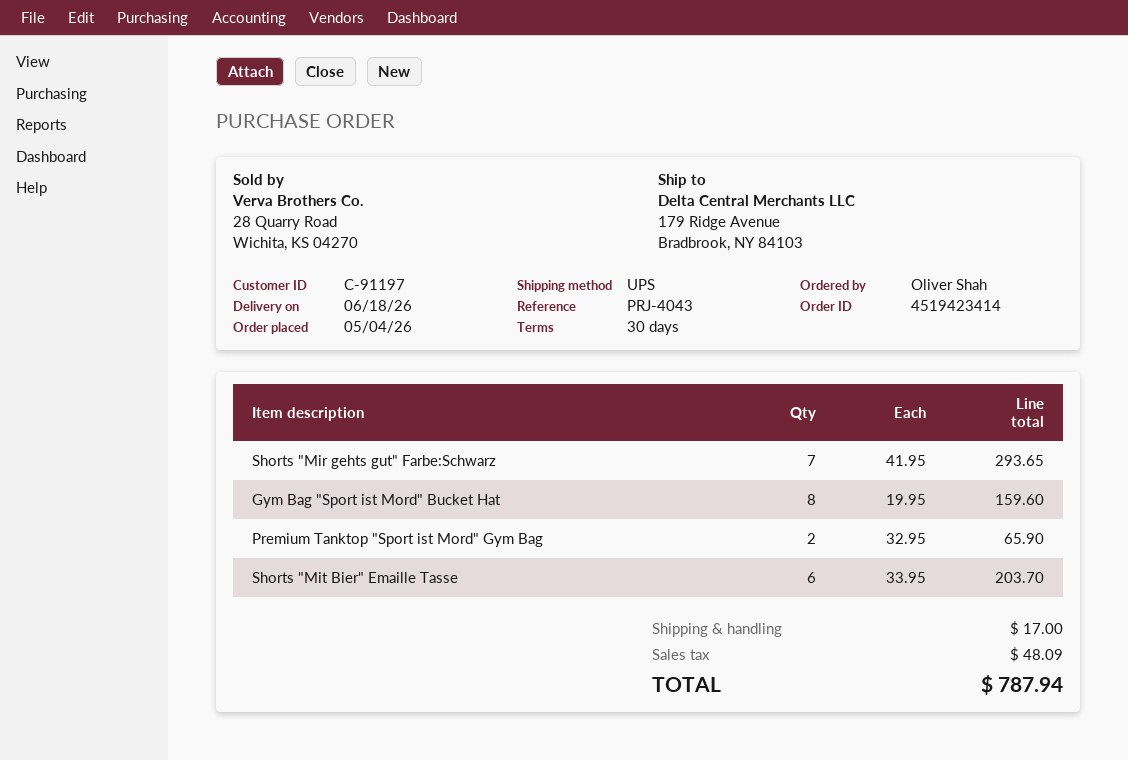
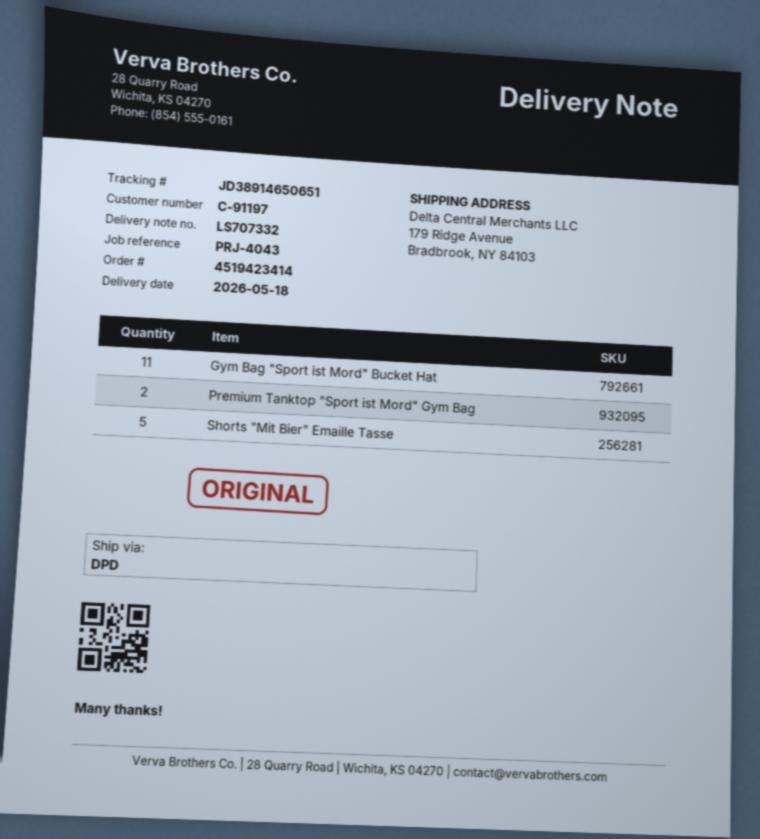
delivery date: 2026-06-18 -> 2026-05-18
shipping method: UPS -> DPD
Shorts "Mir gehts gut" Farbe:Schwarz: 7 -> none
Gym Bag "Sport ist Mord" Bucket Hat: 8 -> 11
Shorts "Mit Bier" Emaille Tasse: 6 -> 5

